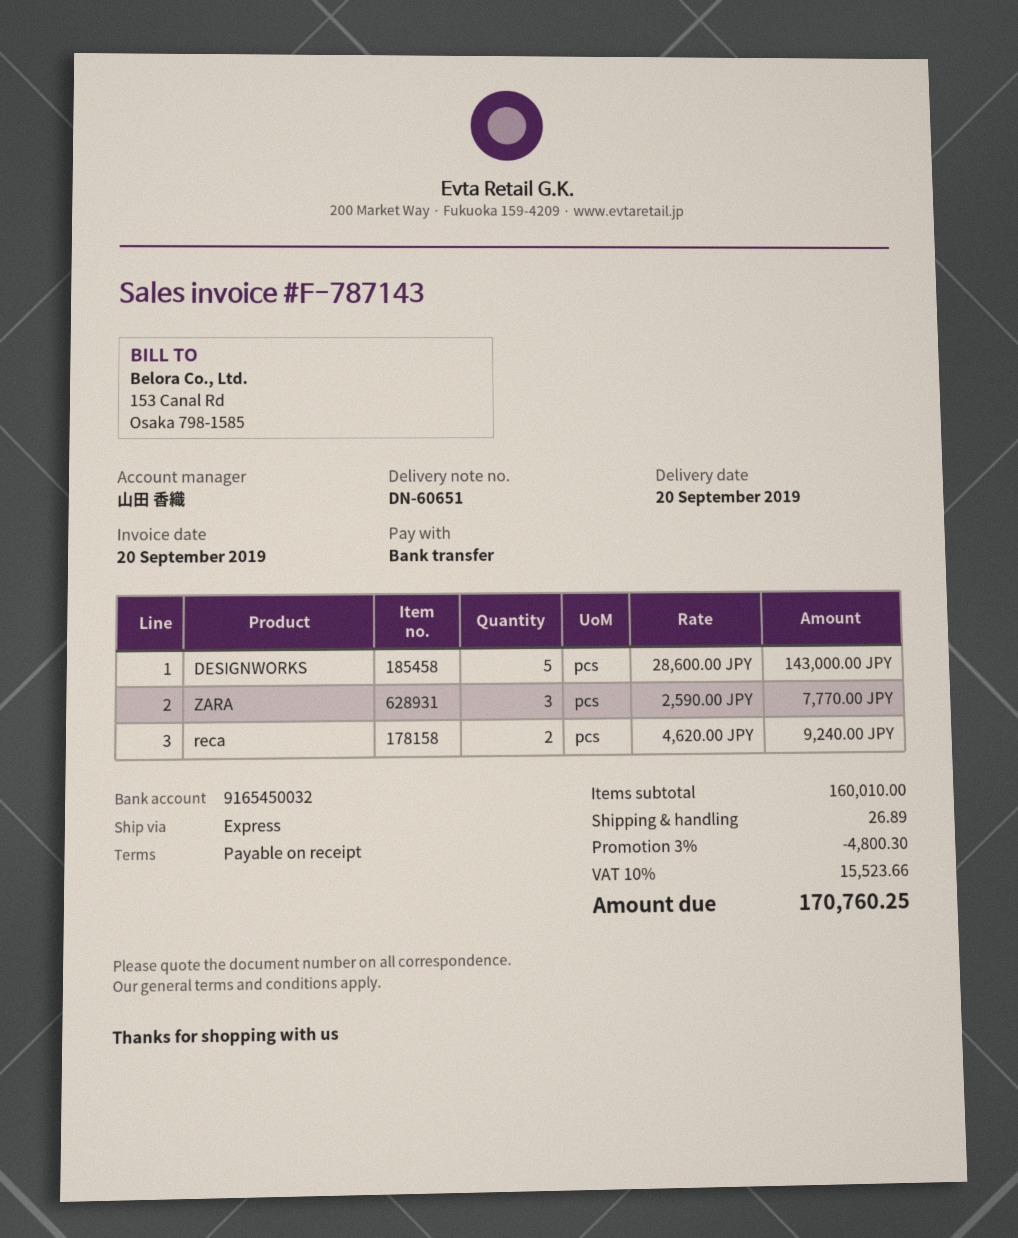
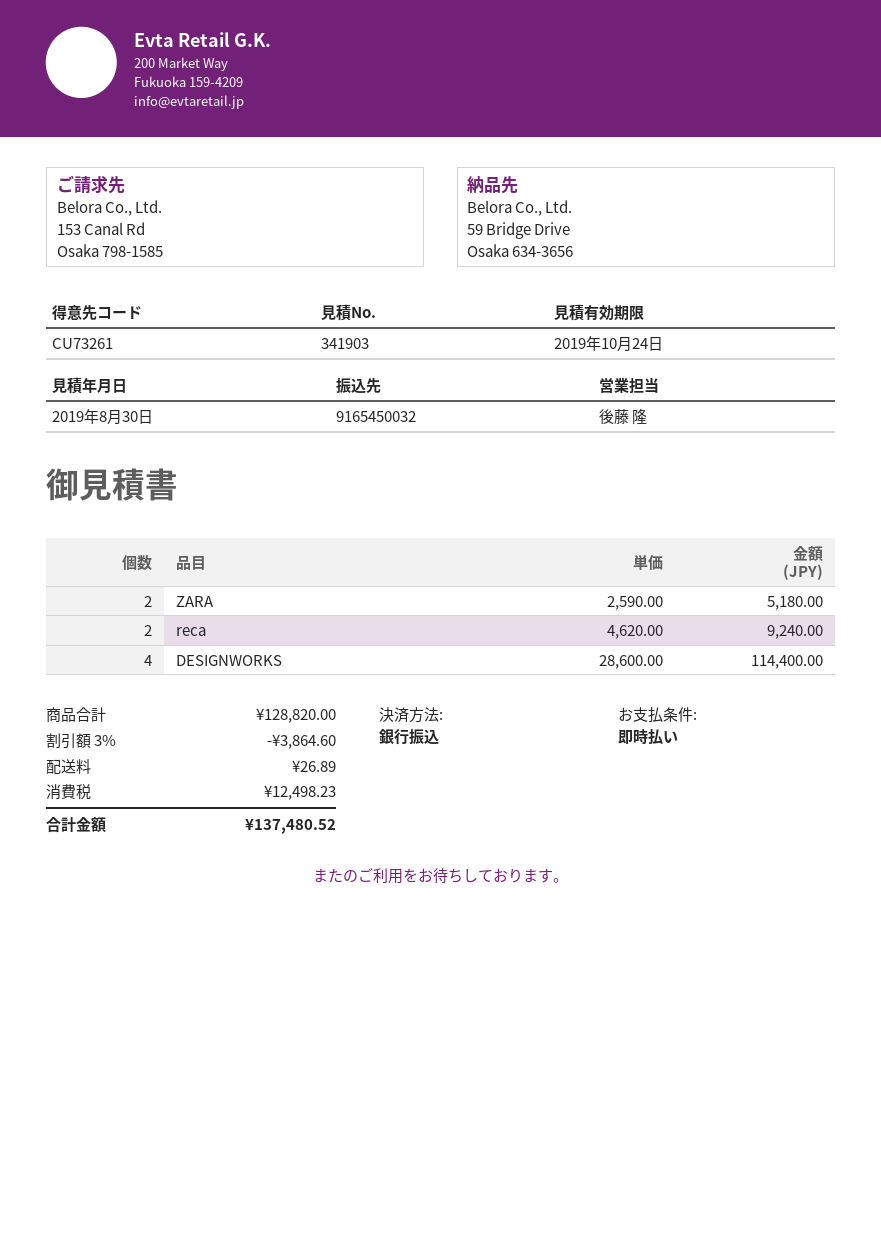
sales rep: 山田 香織 -> 後藤 隆
DESIGNWORKS: 5 x 28600.00 = 143000.00 -> 4 x 28600.00 = 114400.00
ZARA: 3 x 2590.00 = 7770.00 -> 2 x 2590.00 = 5180.00
subtotal: 160010.00 -> 128820.00
discount: 3% = 4800.30 -> 3% = 3864.60
tax: 15523.66 -> 12498.23
total: 170760.25 -> 137480.52

